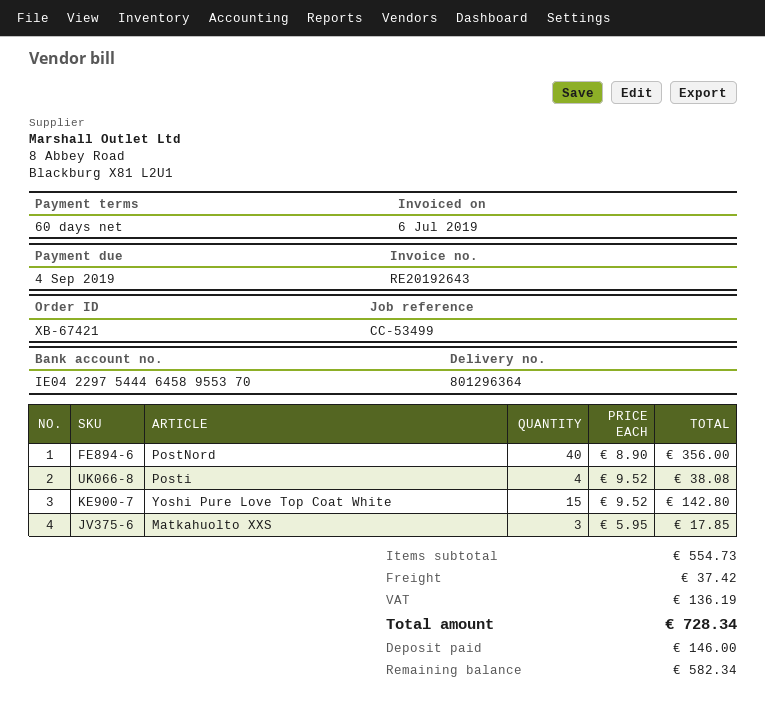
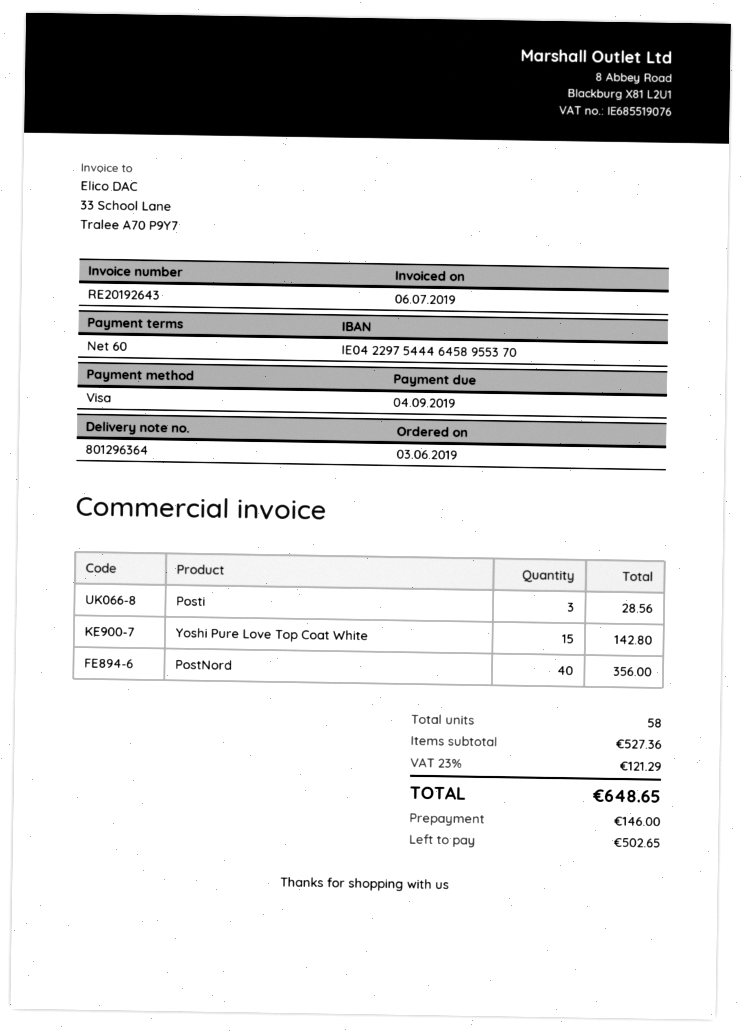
Posti: 4 for 38.08 -> 3 for 28.56
Matkahuolto XXS: 3 for 17.85 -> none
subtotal: 554.73 -> 527.36
shipping: 37.42 -> none
tax: 136.19 -> 121.29
total: 728.34 -> 648.65
balance: 582.34 -> 502.65

